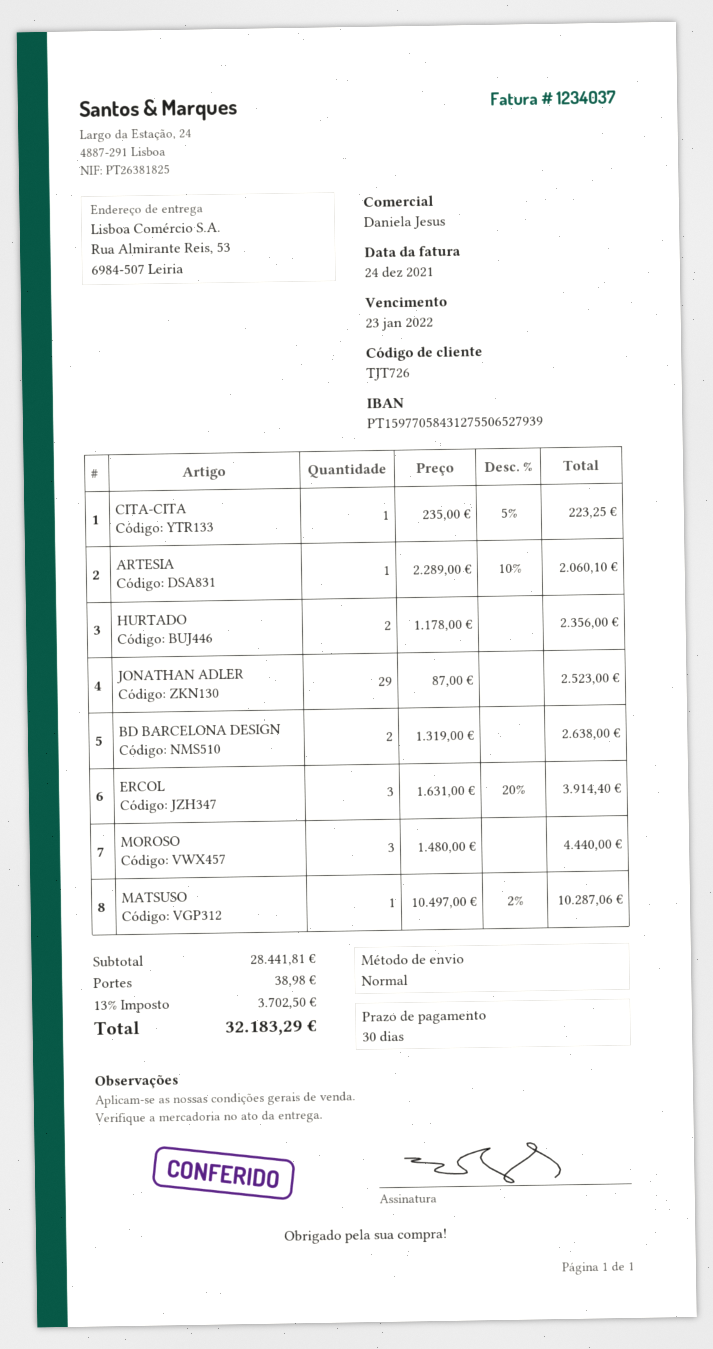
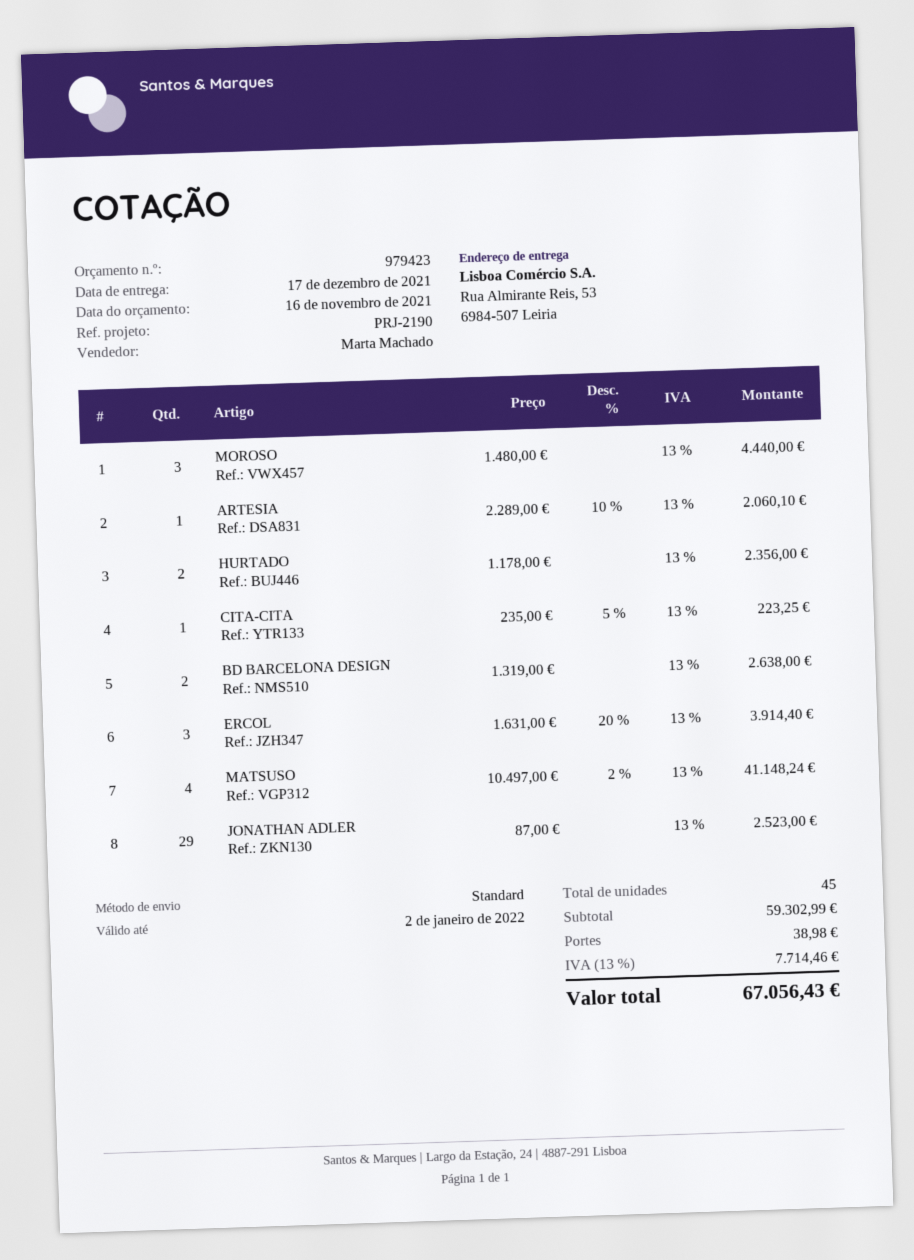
sales rep: Daniela Jesus -> Marta Machado
MATSUSO: 1 x 10497.00 - 2% = 10287.06 -> 4 x 10497.00 - 2% = 41148.24
subtotal: 28441.81 -> 59302.99
tax: 13% = 3702.50 -> 13% = 7714.46
total: 32183.29 -> 67056.43

